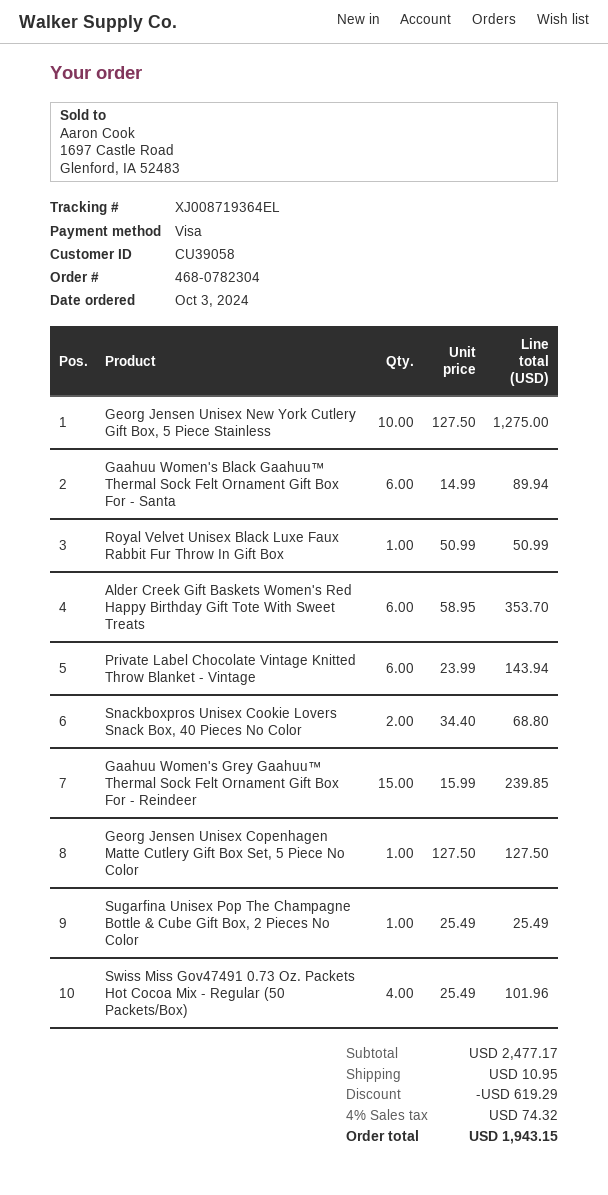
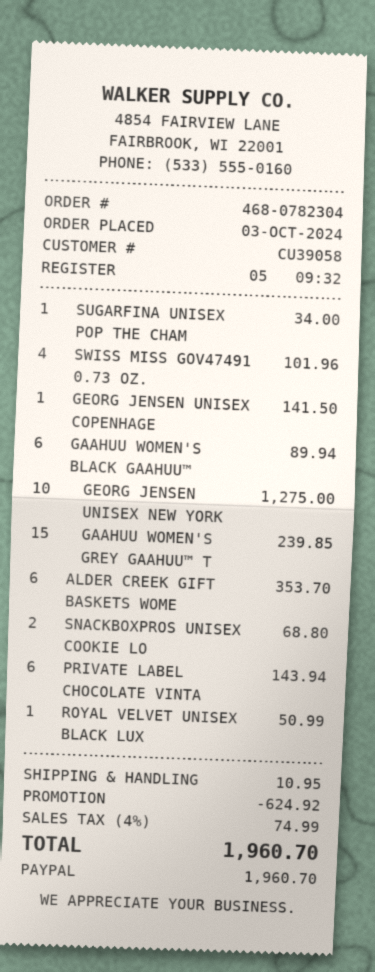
payment method: Visa -> PayPal
Georg Jensen Unisex Copenhagen Matte Cutlery Gift Box Set, 5 Piece No Color: 1 for 127.50 -> 1 for 141.50
Sugarfina Unisex Pop The Champagne Bottle & Cube Gift Box, 2 Pieces No Color: 1 for 25.49 -> 1 for 34.00
discount: 619.29 -> 624.92
tax: 4% = 74.32 -> 4% = 74.99
total: 1943.15 -> 1960.70

